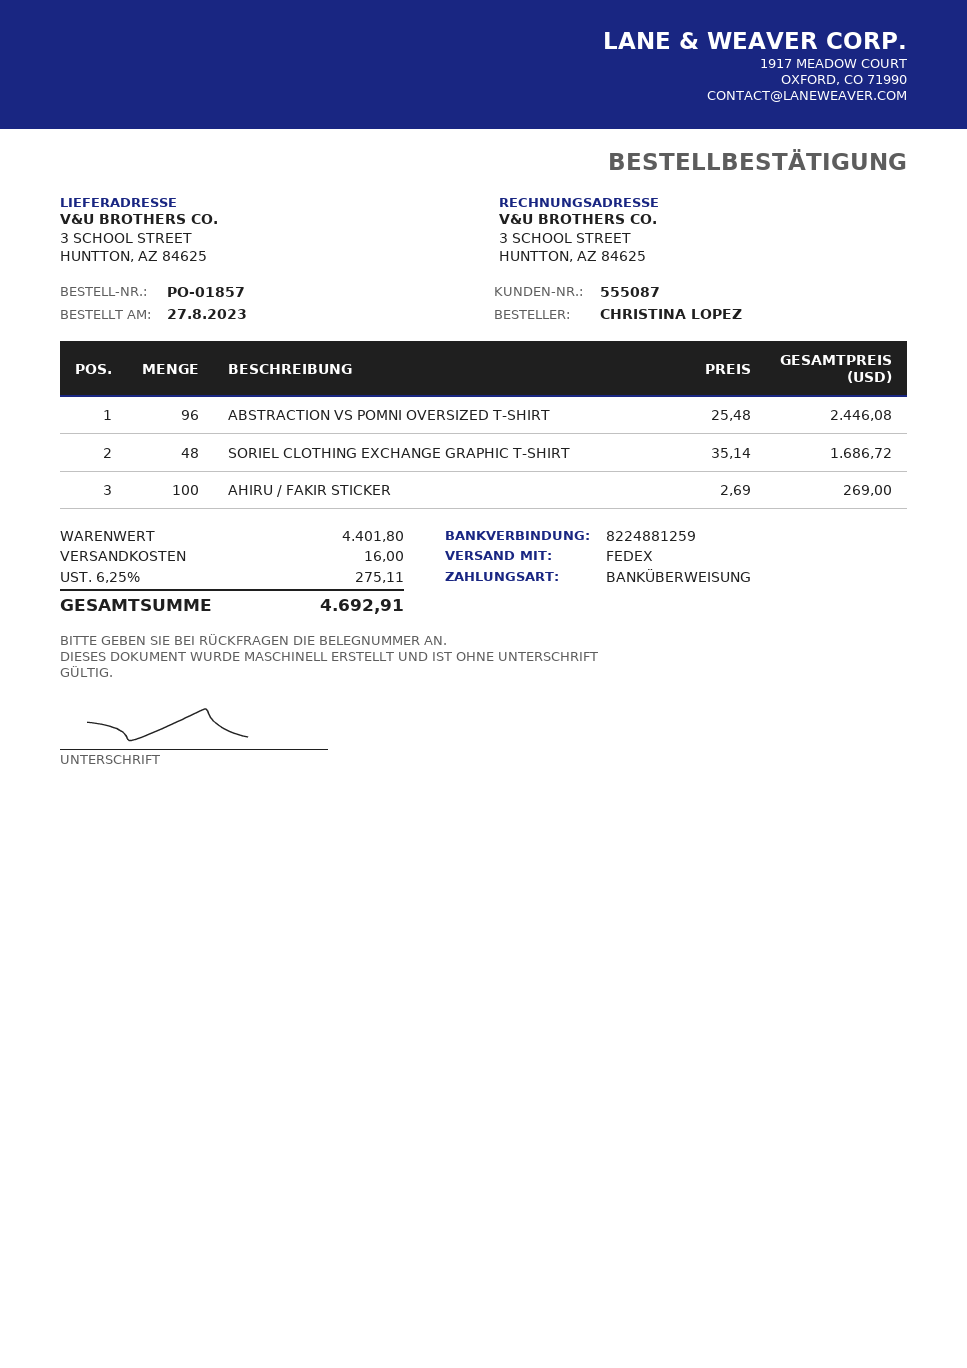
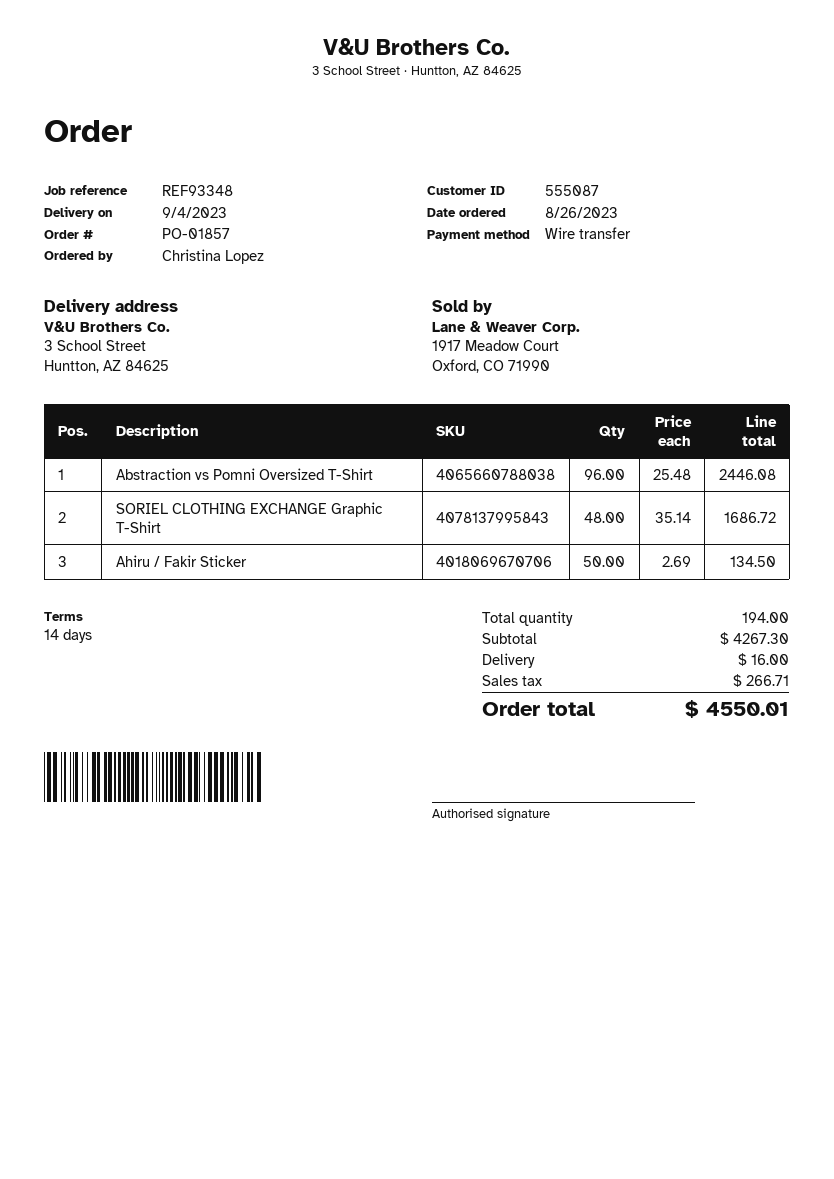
order date: 2023-08-27 -> 2023-08-26
AHIRU / FAKIR STICKER: 100 x 2.69 = 269.00 -> 50 x 2.69 = 134.50
subtotal: 4401.80 -> 4267.30
tax: 275.11 -> 266.71
total: 4692.91 -> 4550.01

